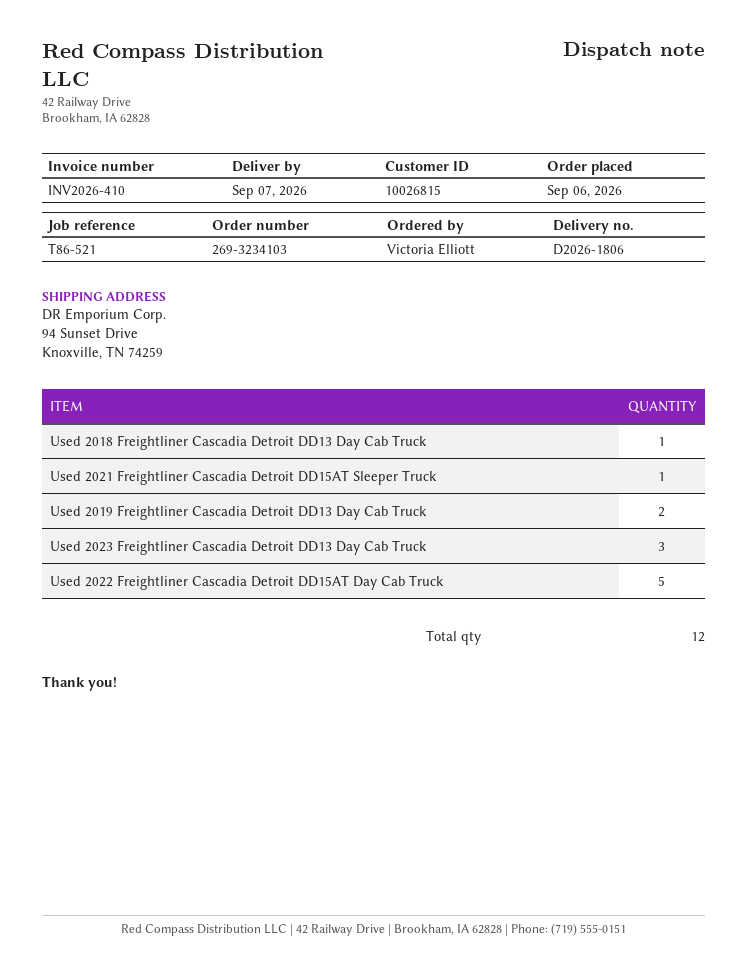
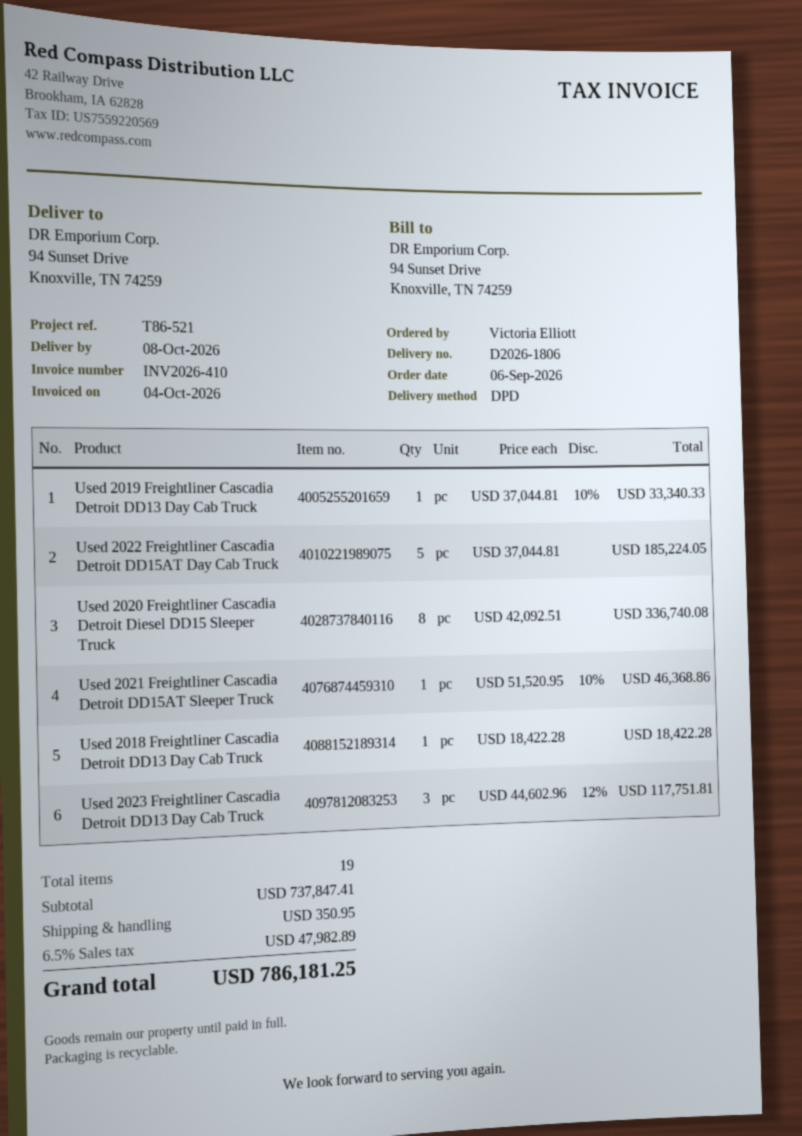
delivery date: 2026-09-07 -> 2026-10-08
Used 2019 Freightliner Cascadia Detroit DD13 Day Cab Truck: 2 -> 1
Used 2020 Freightliner Cascadia Detroit Diesel DD15 Sleeper Truck: none -> 8
total quantity: 12 -> 19

